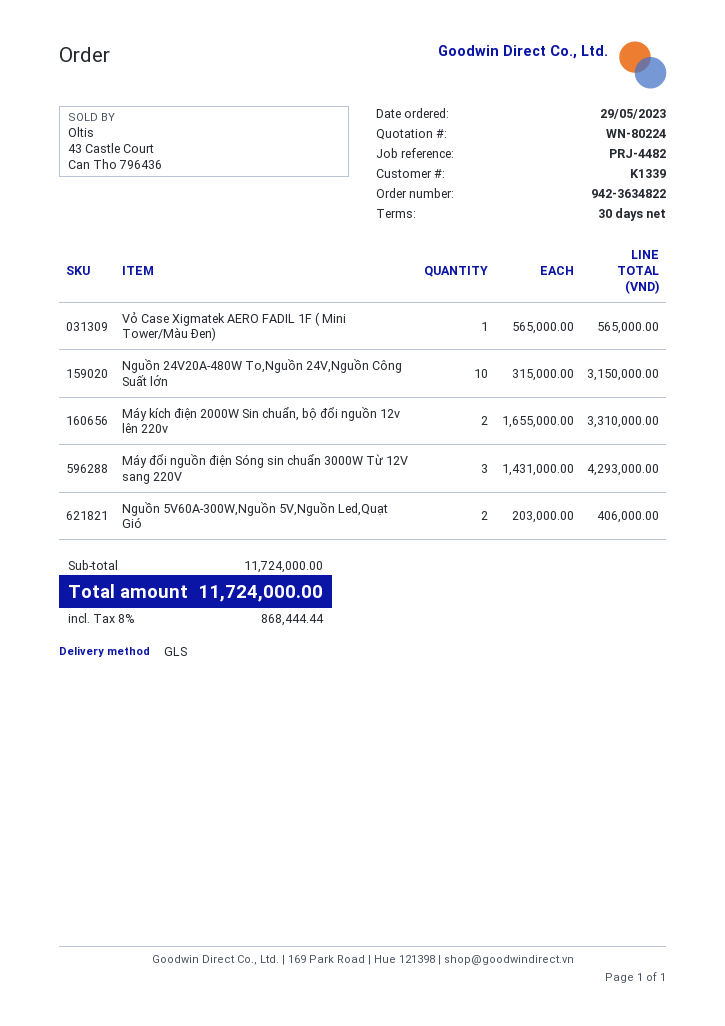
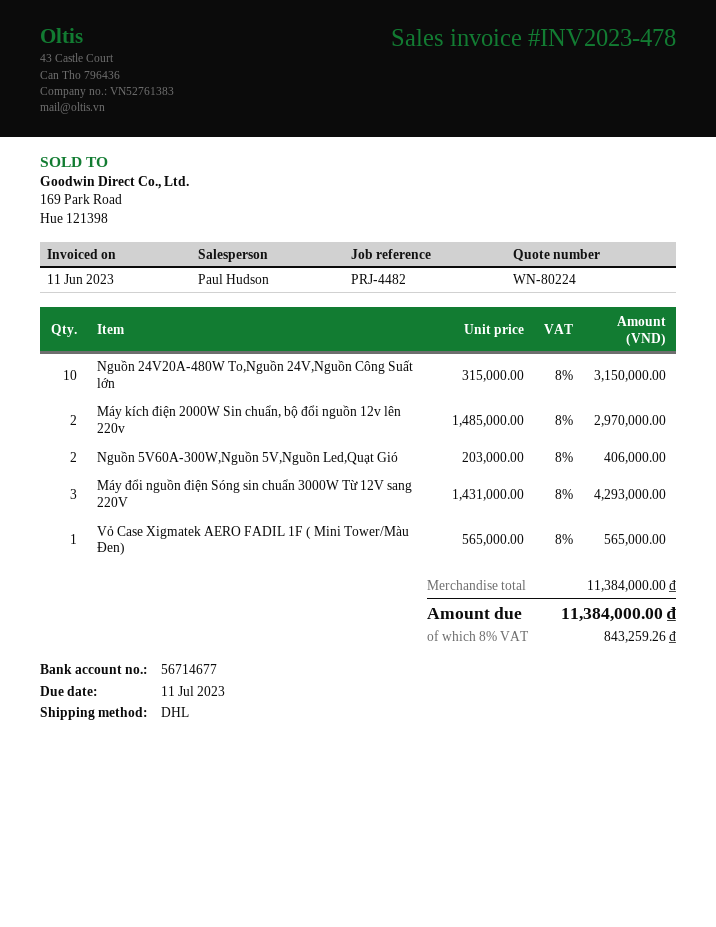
shipping method: GLS -> DHL
Máy kích điện 2000W Sin chuẩn, bộ đổi nguồn 12v lên 220v: 2 x 1655000.00 = 3310000.00 -> 2 x 1485000.00 = 2970000.00
subtotal: 11724000.00 -> 11384000.00
tax: 8% = 868444.44 -> 8% = 843259.26
total: 11724000.00 -> 11384000.00

